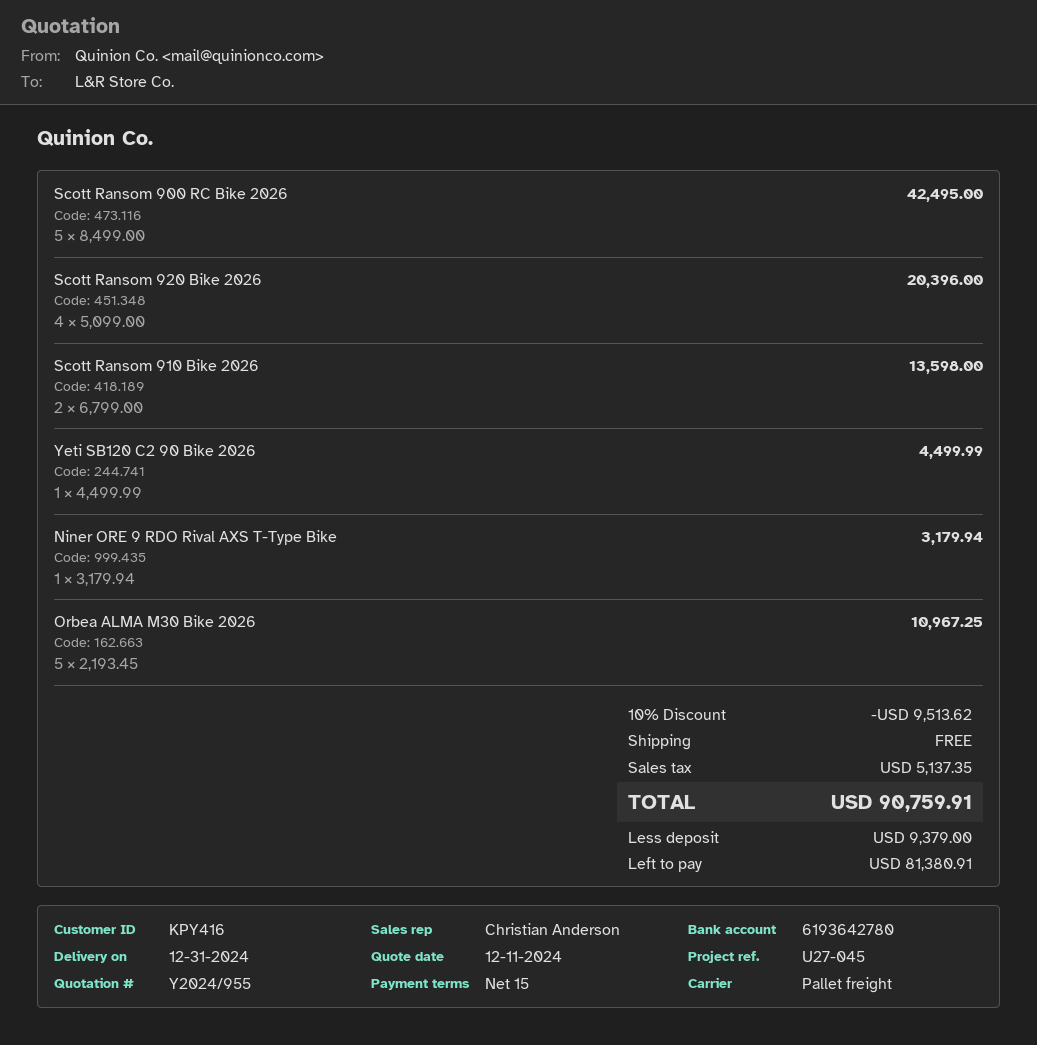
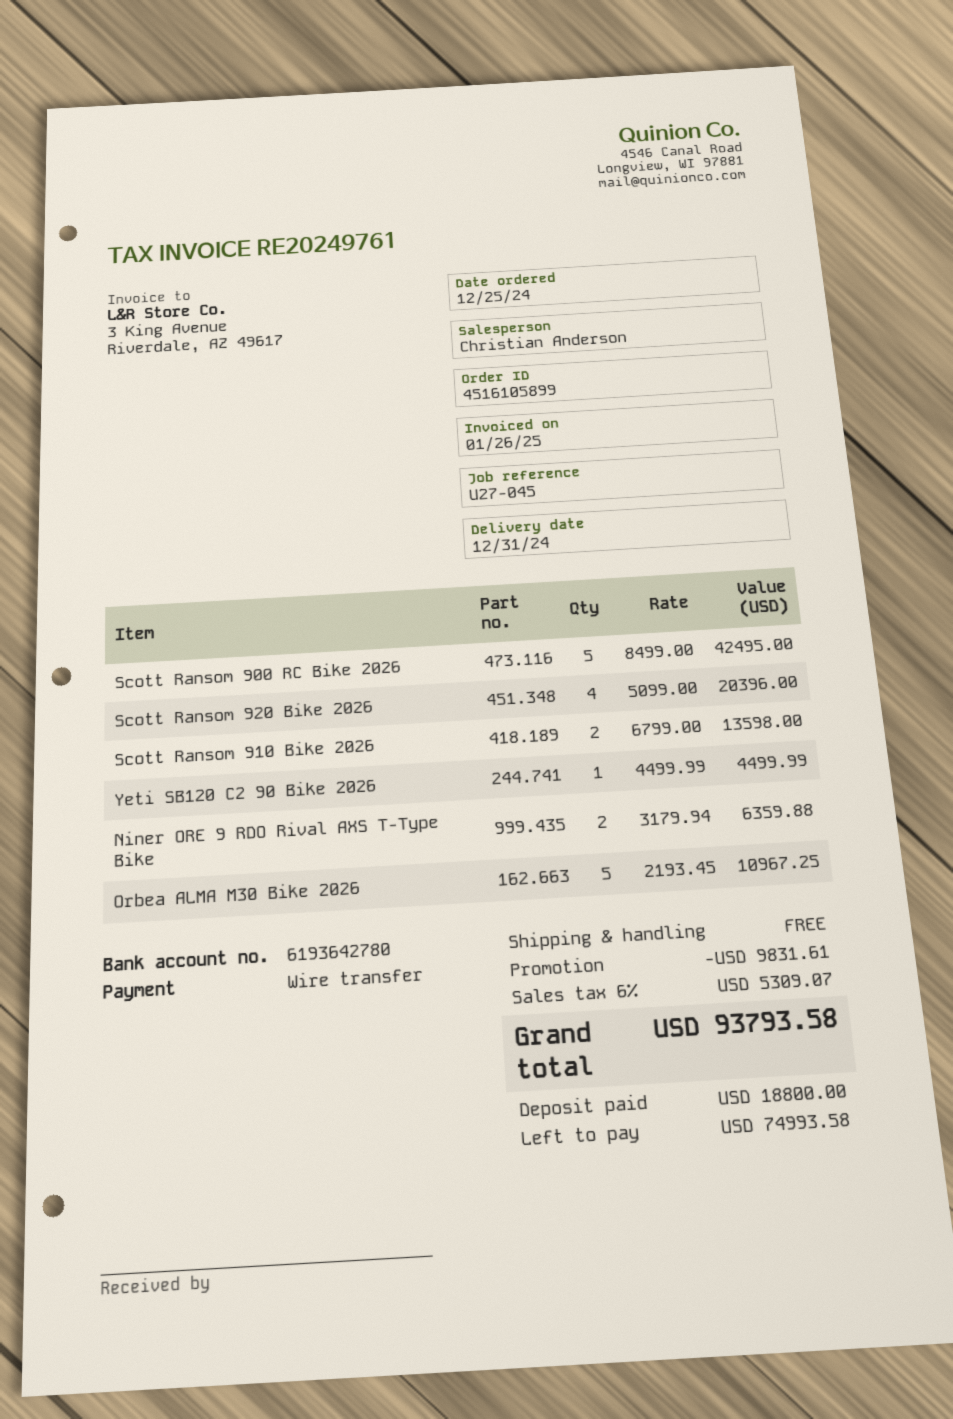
Niner ORE 9 RDO Rival AXS T-Type Bike: 1 x 3179.94 = 3179.94 -> 2 x 3179.94 = 6359.88
discount: 9513.62 -> 9831.61
tax: 5137.35 -> 5309.07
total: 90759.91 -> 93793.58
deposit: 9379.00 -> 18800.00
balance: 81380.91 -> 74993.58

